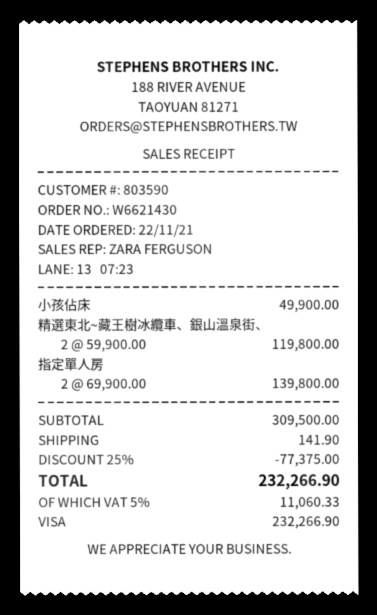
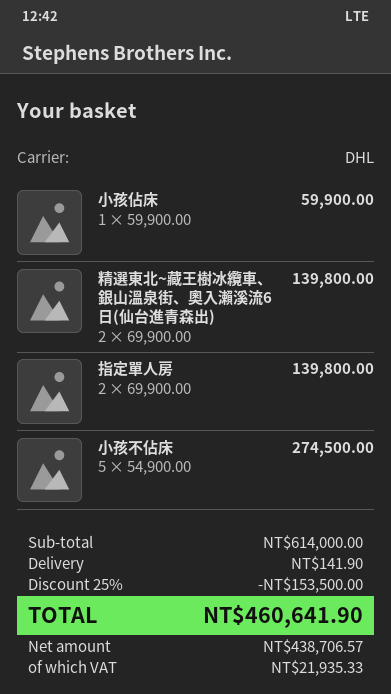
小孩佔床: 1 x 49900.00 = 49900.00 -> 1 x 59900.00 = 59900.00
精選東北~藏王樹冰纜車、銀山溫泉街、: 2 x 59900.00 = 119800.00 -> 2 x 69900.00 = 139800.00
小孩不佔床: none -> 5 x 54900.00 = 274500.00
subtotal: 309500.00 -> 614000.00
discount: 25% = 77375.00 -> 25% = 153500.00
tax: 11060.33 -> 21935.33
total: 232266.90 -> 460641.90

